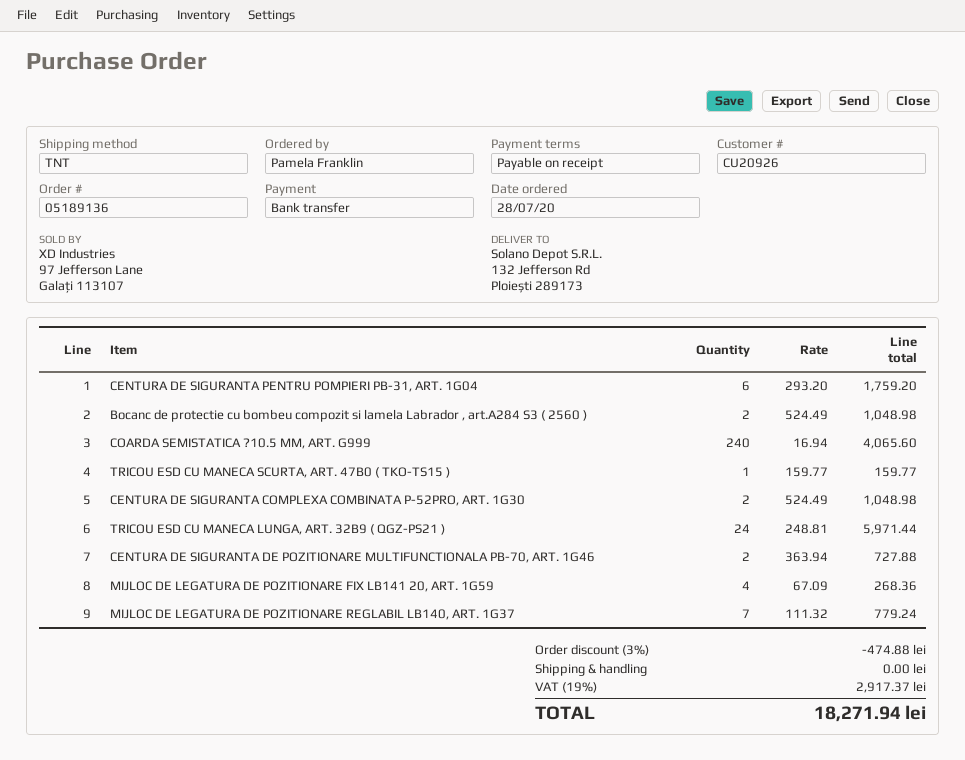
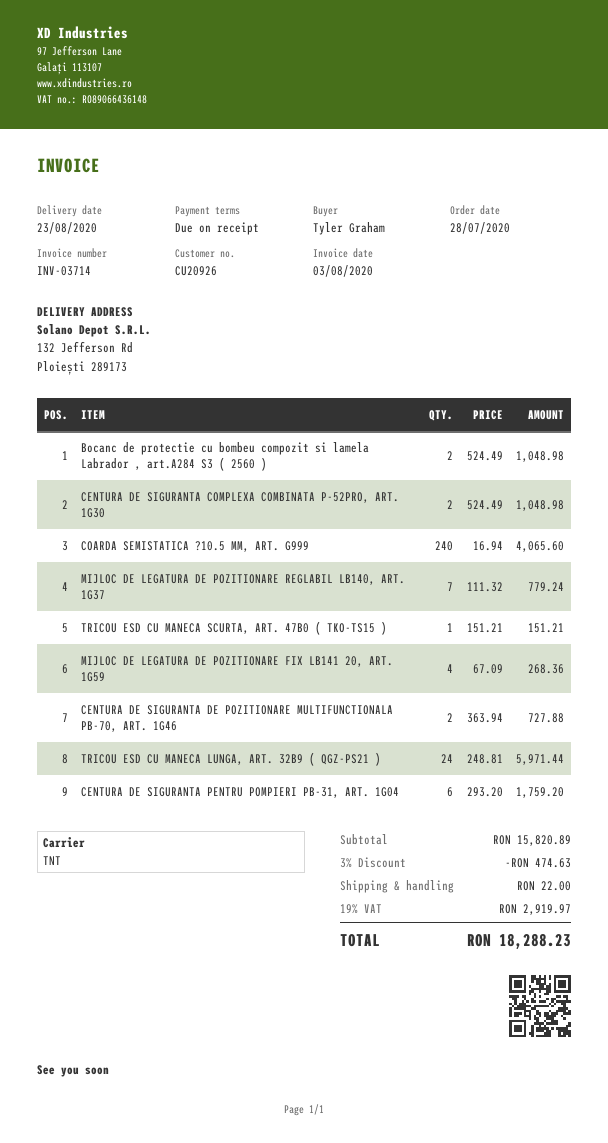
ordered by: Pamela Franklin -> Tyler Graham
TRICOU ESD CU MANECA SCURTA, ART. 47B0 ( TKO-TS15 ): 1 x 159.77 = 159.77 -> 1 x 151.21 = 151.21
discount: 3% = 474.88 -> 3% = 474.63
shipping: 0.00 -> 22.00
tax: 19% = 2917.37 -> 19% = 2919.97
total: 18271.94 -> 18288.23

